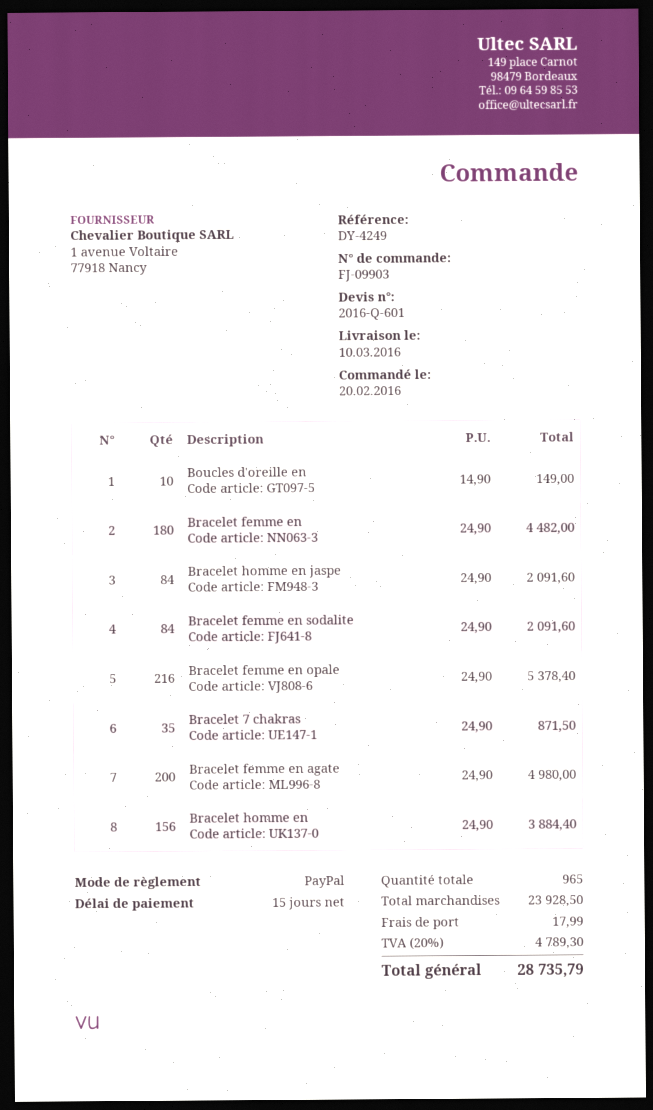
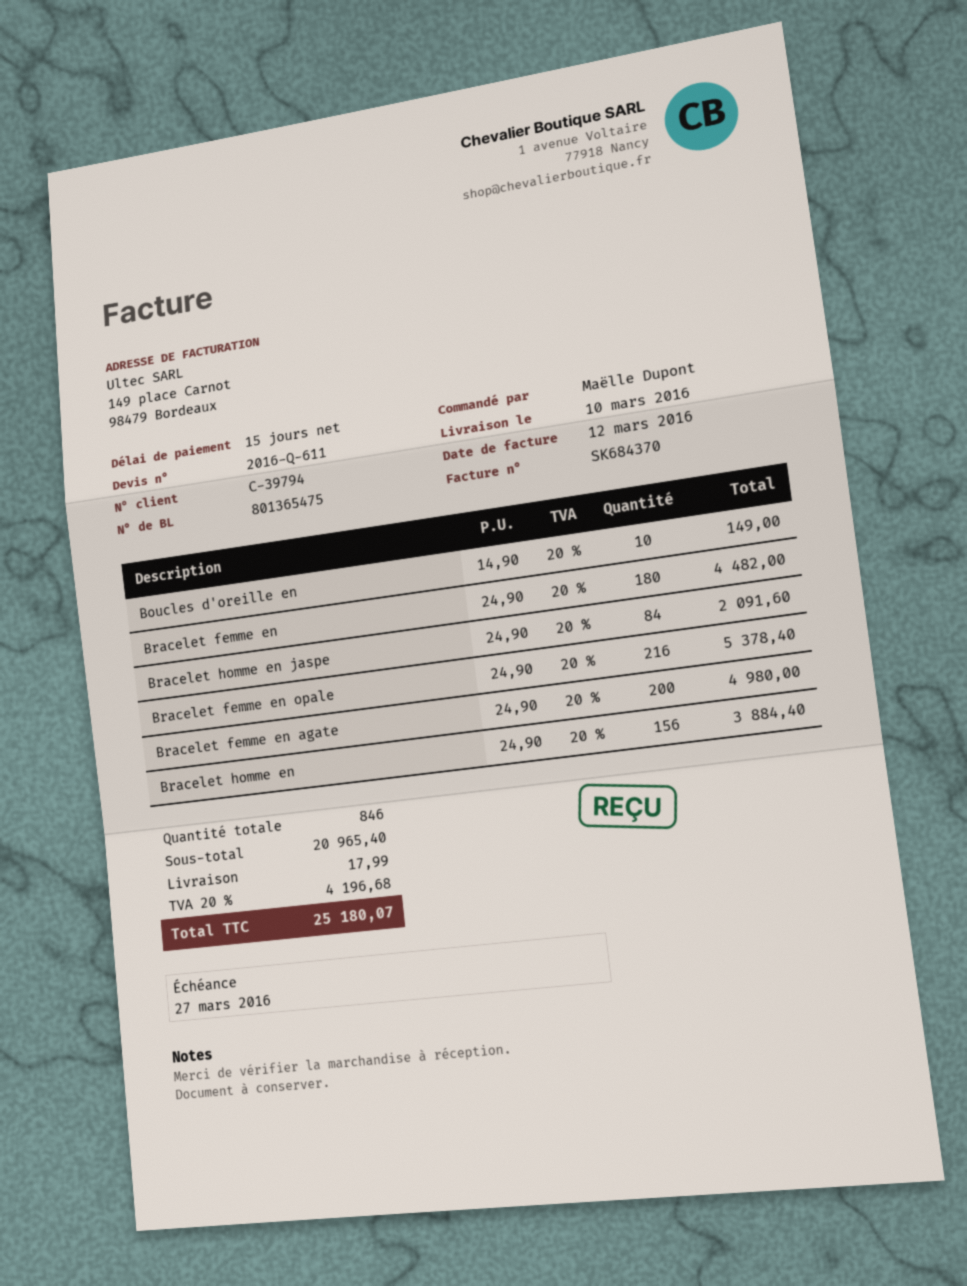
quote number: 2016-Q-601 -> 2016-Q-611
Bracelet femme en sodalite: 84 x 24.90 = 2091.60 -> none
Bracelet 7 chakras: 35 x 24.90 = 871.50 -> none
total quantity: 965 -> 846
subtotal: 23928.50 -> 20965.40
tax: 20% = 4789.30 -> 20% = 4196.68
total: 28735.79 -> 25180.07

